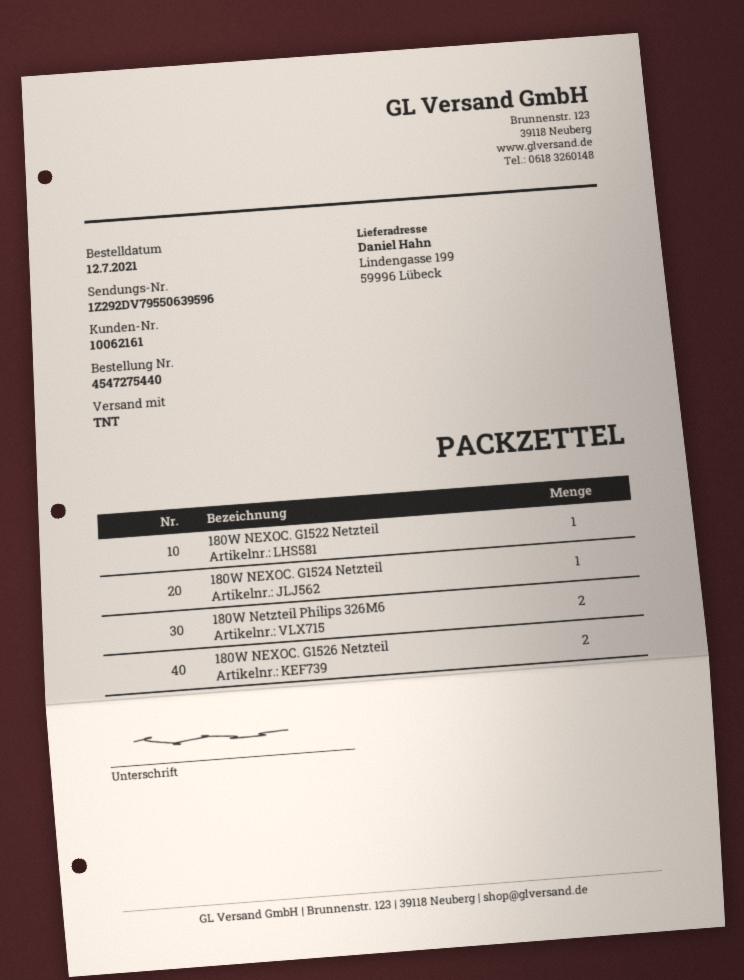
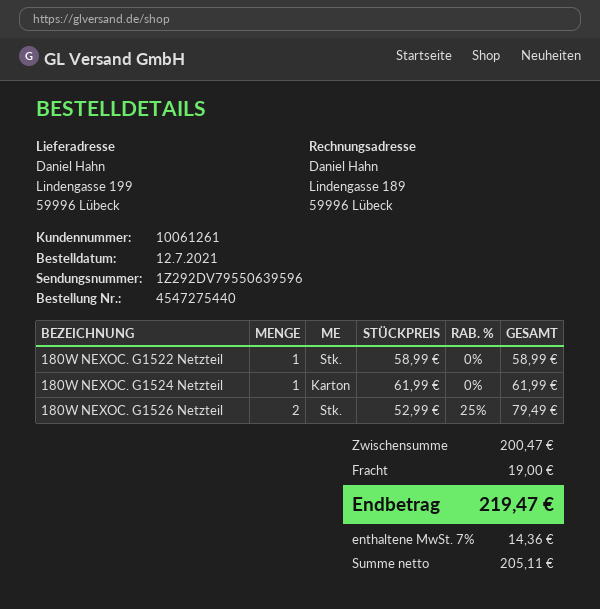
customer number: 10062161 -> 10061261
180W Netzteil Philips 326M6: 2 -> none

